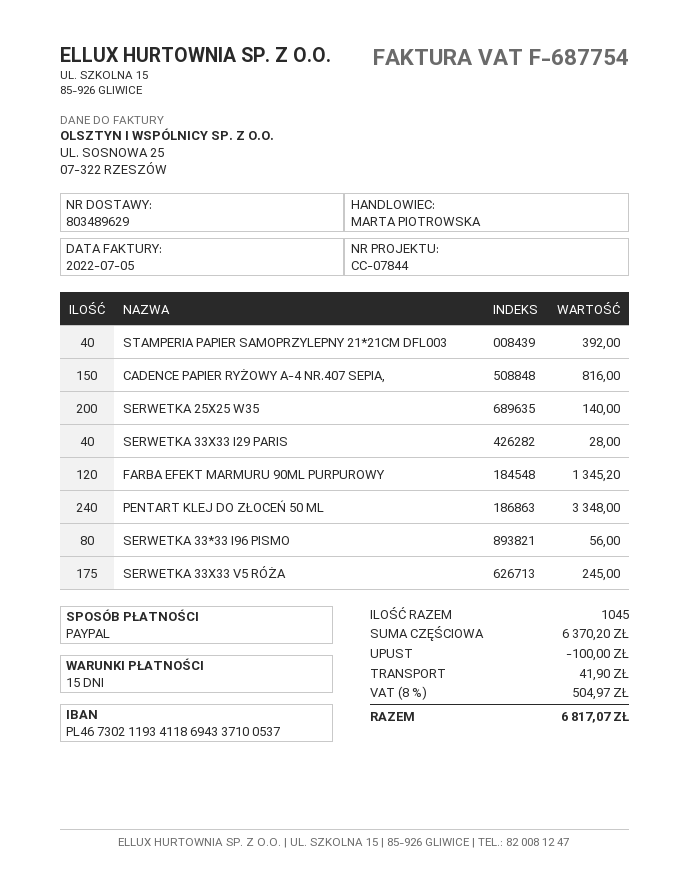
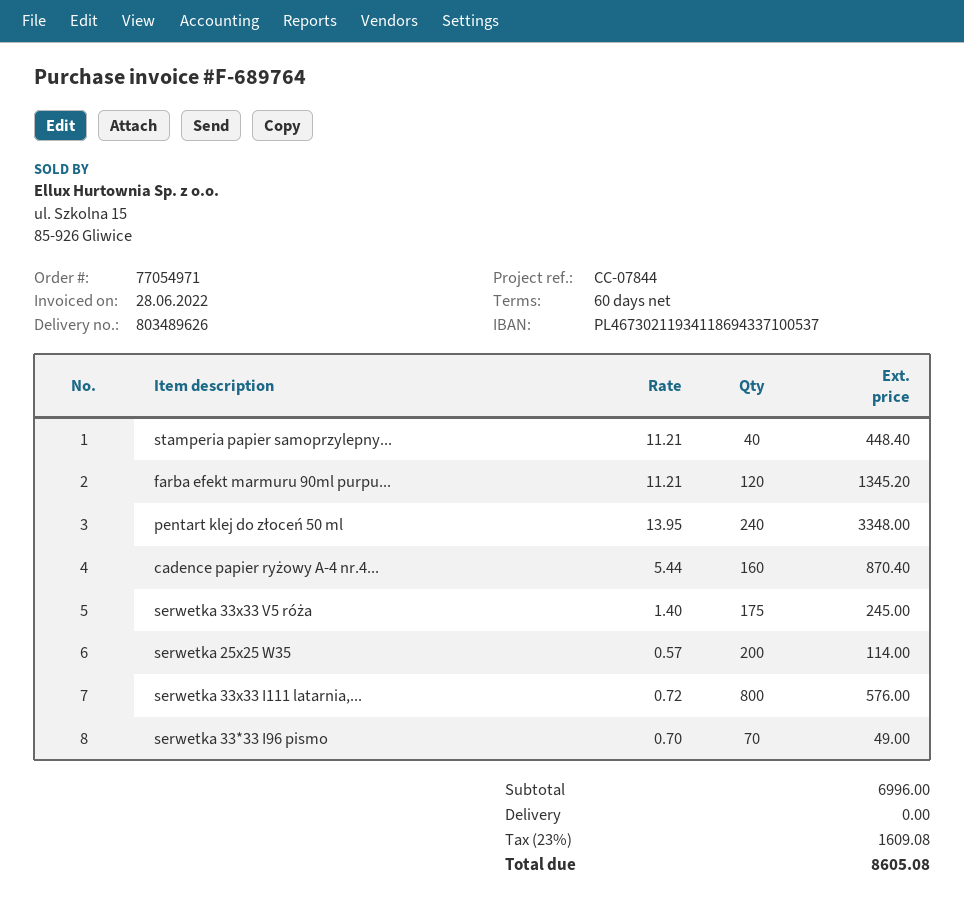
delivery note number: 803489629 -> 803489626
invoice number: F-687754 -> F-689764
invoice date: 2022-07-05 -> 2022-06-28
payment terms: 15 days -> 60 days
STAMPERIA PAPIER SAMOPRZYLEPNY 21*21CM DFL003: 40 for 392.00 -> 40 for 448.40
CADENCE PAPIER RYŻOWY A-4 NR.407 SEPIA,: 150 for 816.00 -> 160 for 870.40
SERWETKA 25X25 W35: 200 for 140.00 -> 200 for 114.00
SERWETKA 33X33 I29 PARIS: 40 for 28.00 -> none
SERWETKA 33*33 I96 PISMO: 80 for 56.00 -> 70 for 49.00
serwetka 33x33 I111 latarnia,...: none -> 800 for 576.00
subtotal: 6370.20 -> 6996.00
discount: 100.00 -> none
shipping: 41.90 -> 0.00
tax: 8% = 504.97 -> 23% = 1609.08
total: 6817.07 -> 8605.08

